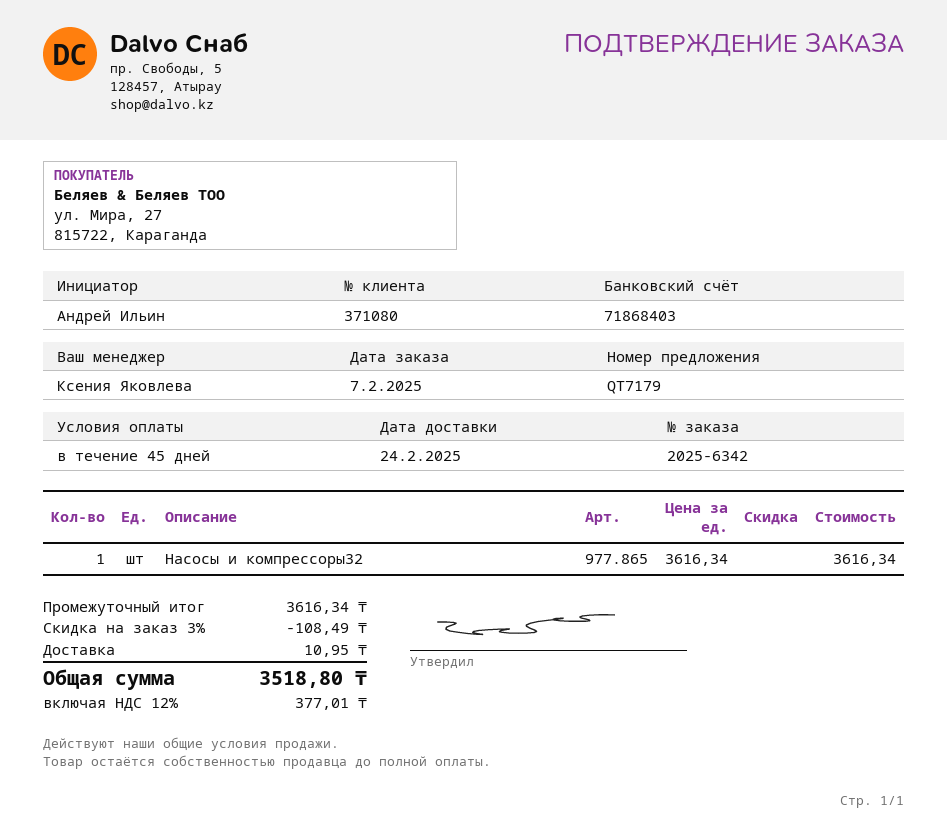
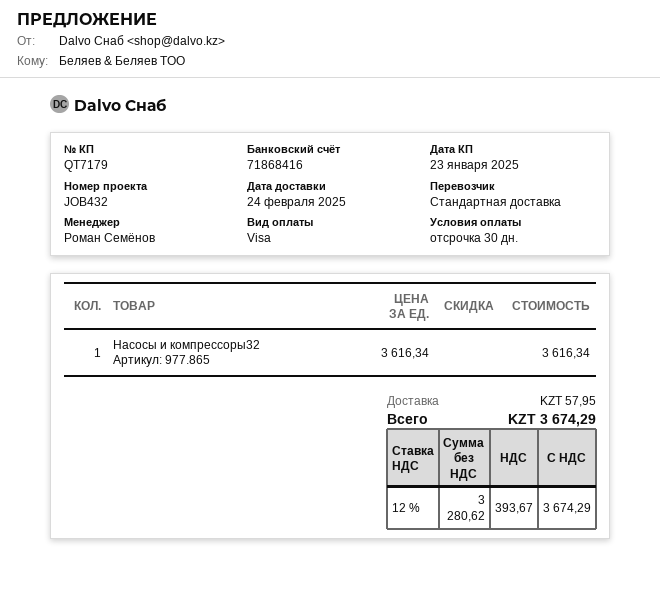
payment terms: 45 days -> 30 days
sales rep: Ксения Яковлева -> Роман Семёнов
bank account: 71868403 -> 71868416
discount: 3% = 108.49 -> none
shipping: 10.95 -> 57.95
tax: 12% = 377.01 -> 12% = 393.67
total: 3518.80 -> 3674.29

